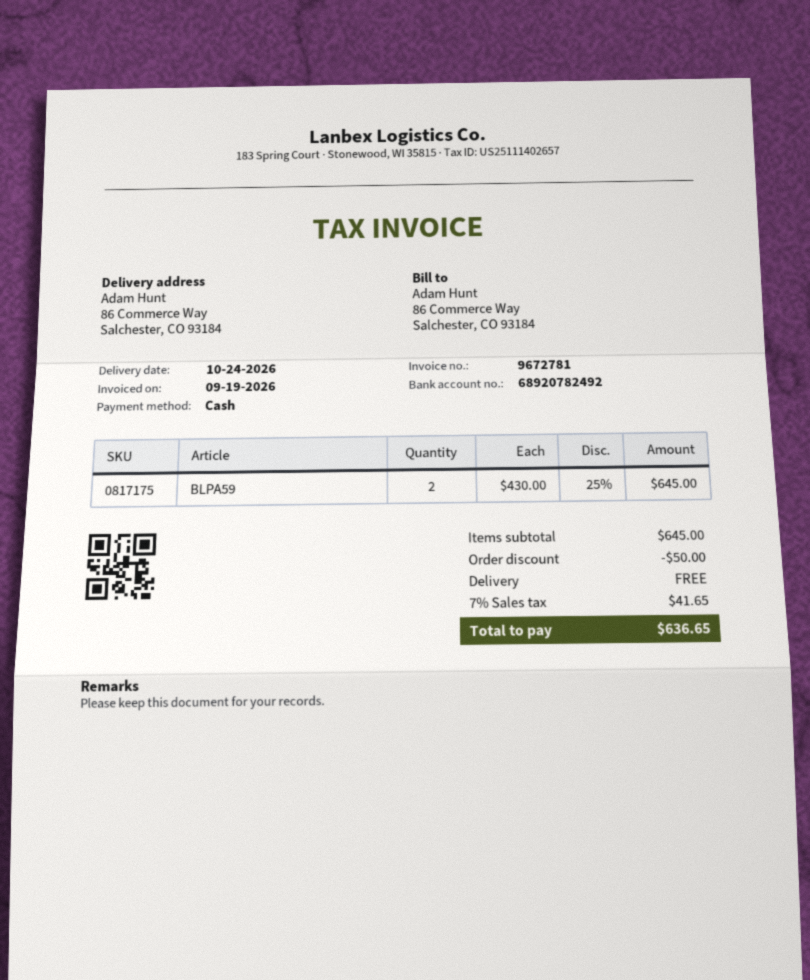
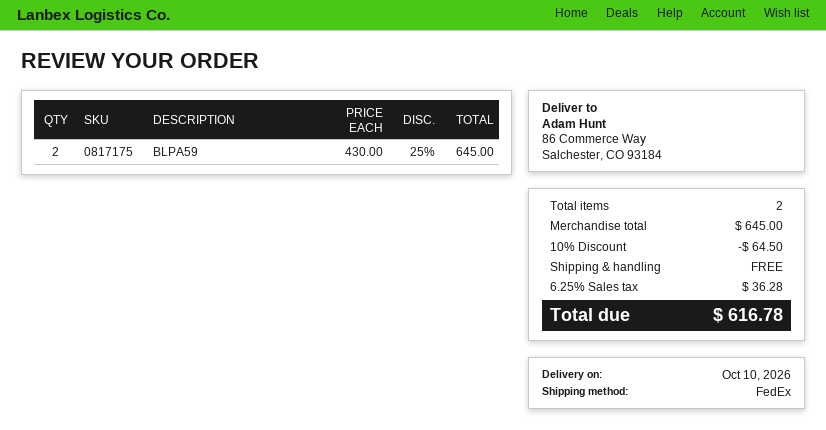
delivery date: 2026-10-24 -> 2026-10-10
discount: 50.00 -> 64.50
tax: 7% = 41.65 -> 6.25% = 36.28
total: 636.65 -> 616.78

